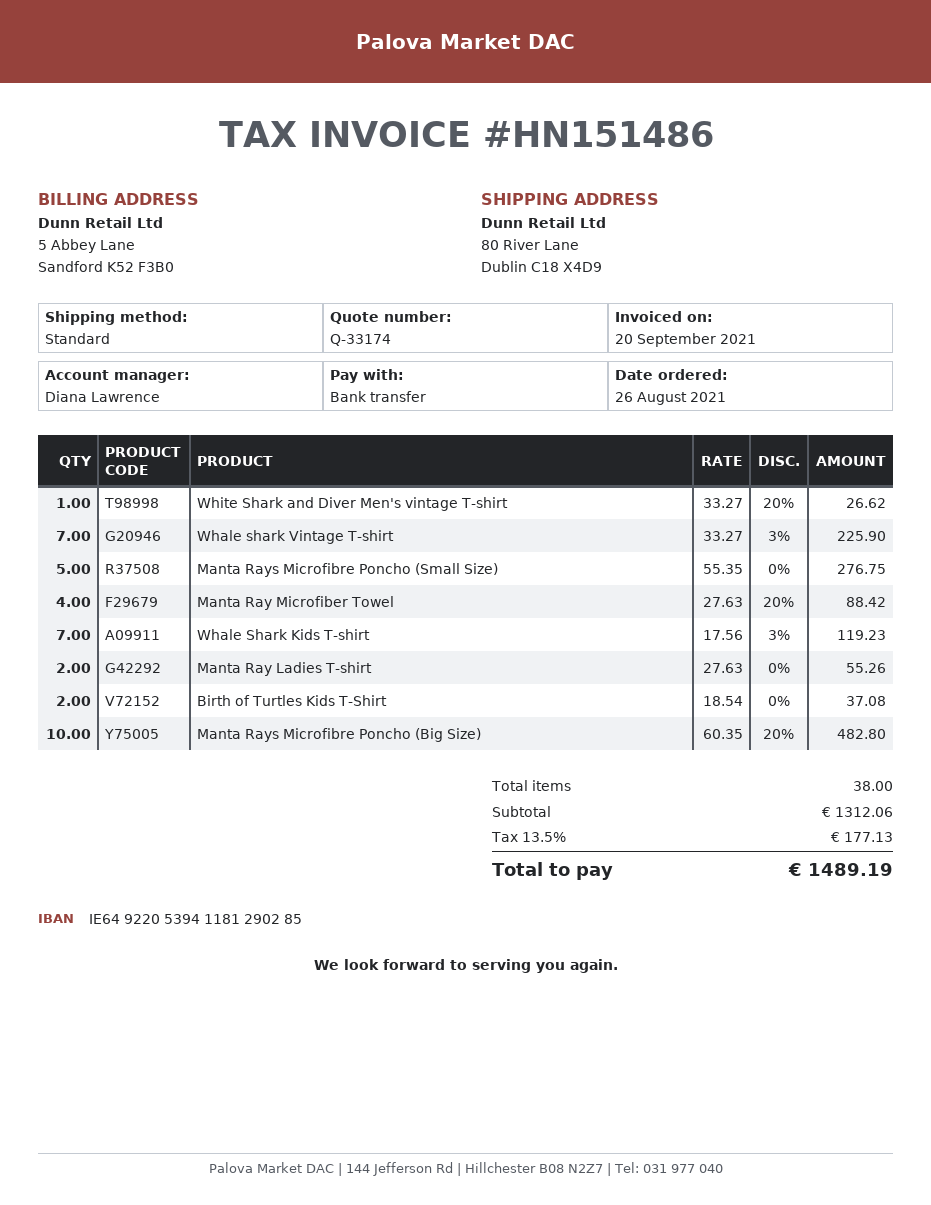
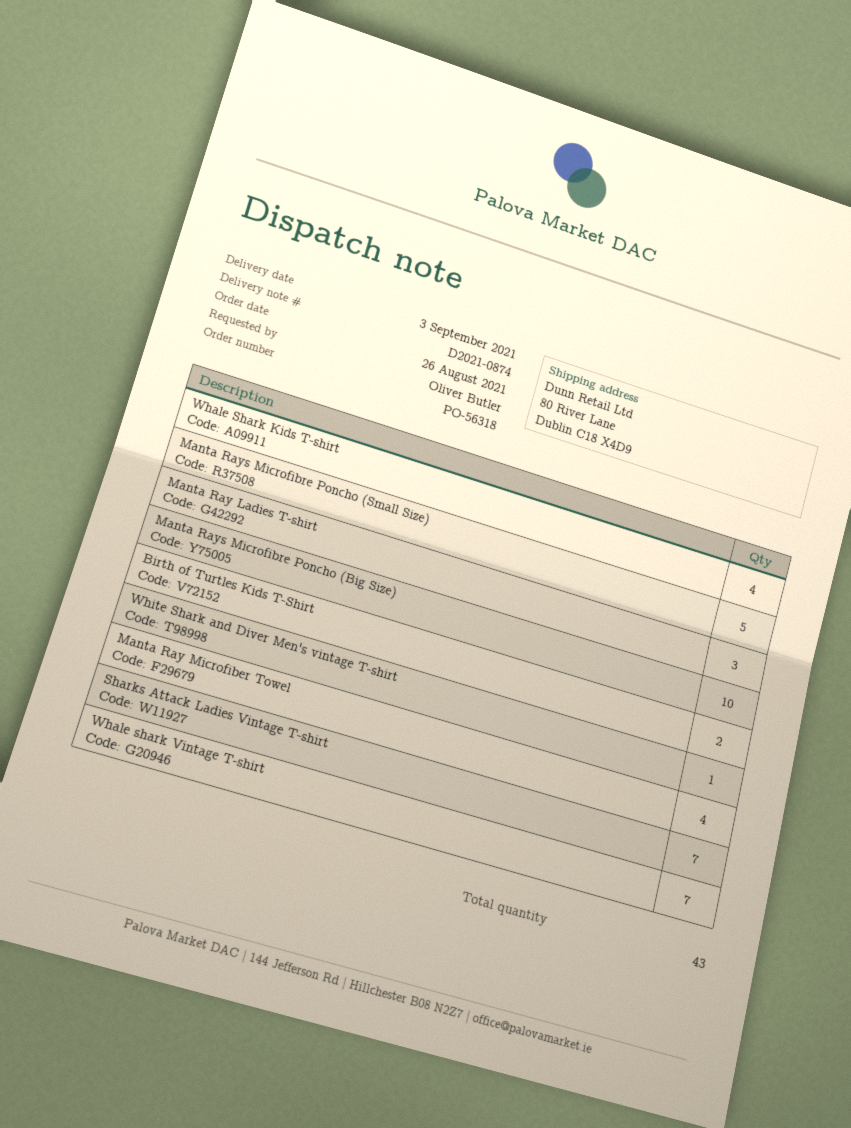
Whale Shark Kids T-shirt: 7 -> 4
Manta Ray Ladies T-shirt: 2 -> 3
Sharks Attack Ladies Vintage T-shirt: none -> 7
total quantity: 38 -> 43

